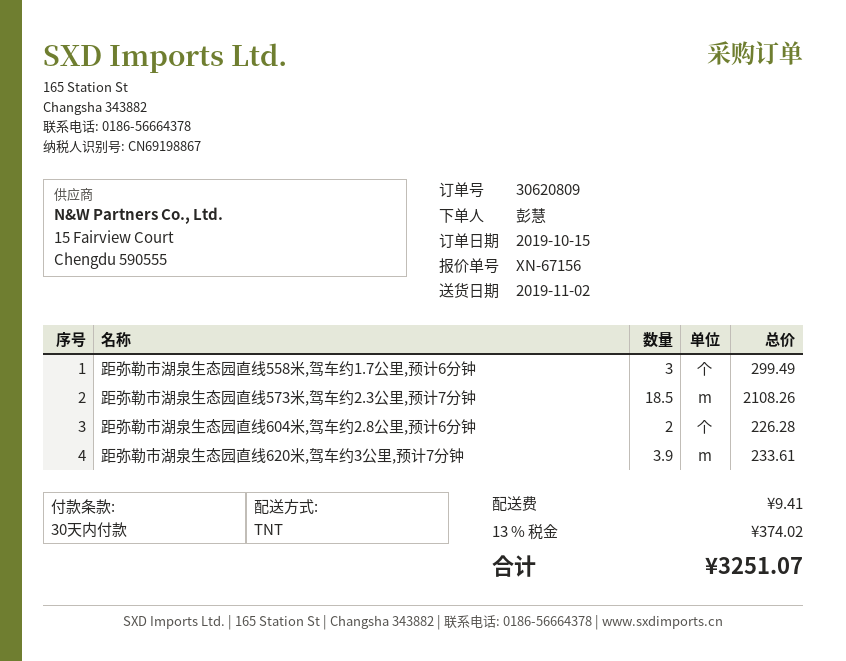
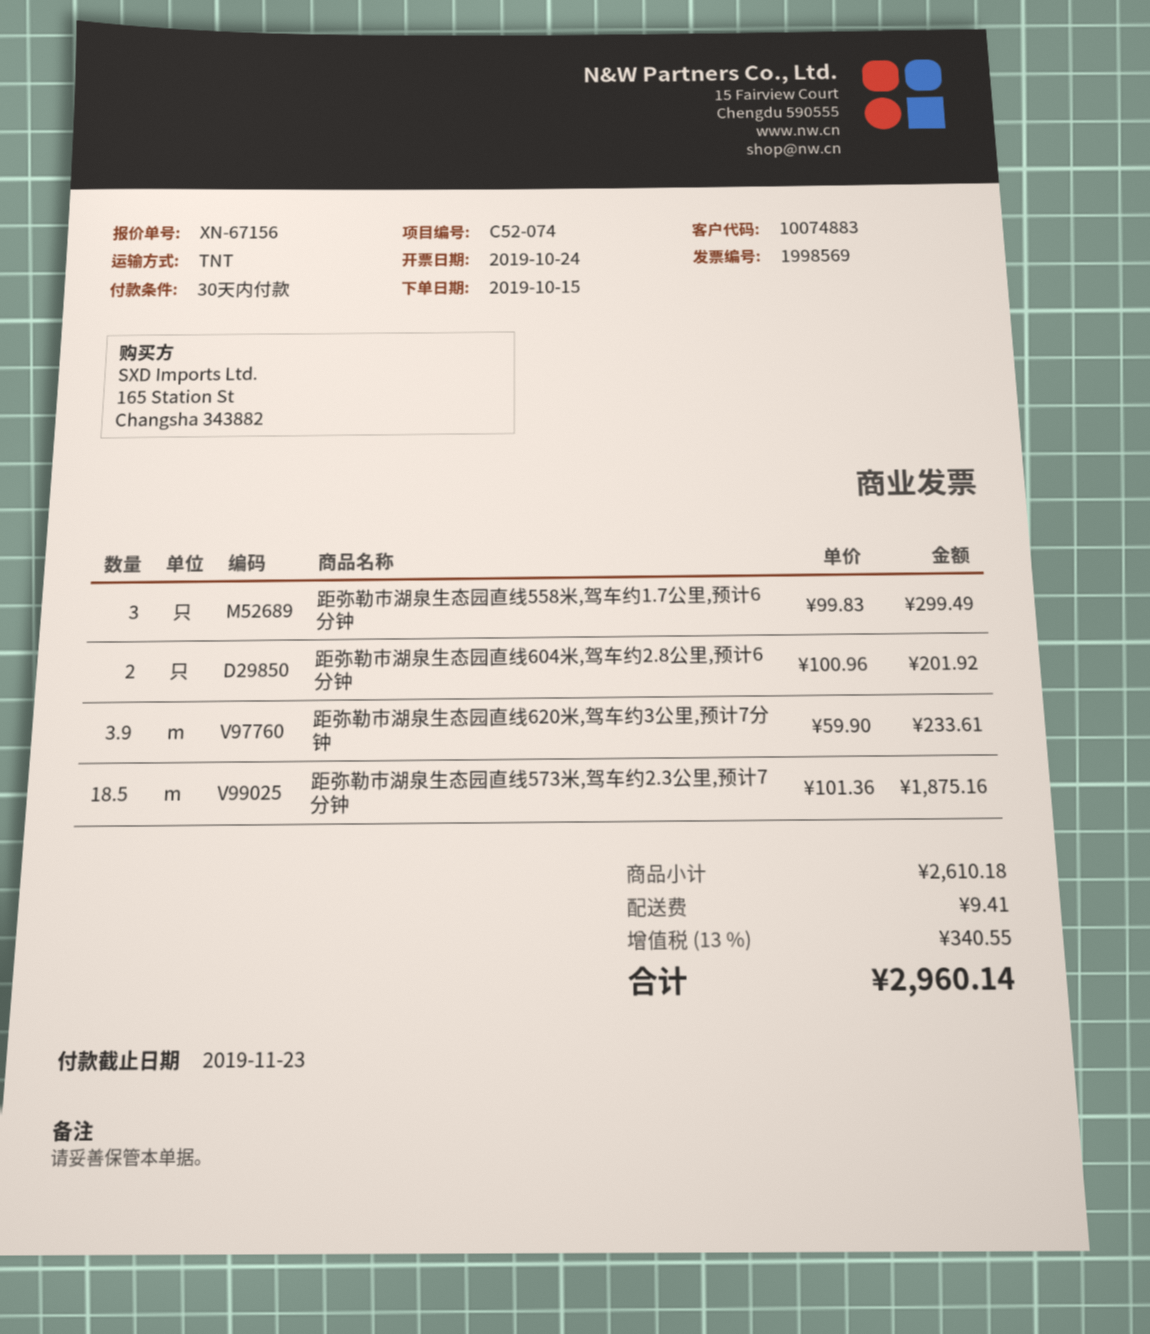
距弥勒市湖泉生态园直线573米,驾车约2.3公里,预计7分钟: 18.5 for 2108.26 -> 18.5 for 1875.16
距弥勒市湖泉生态园直线604米,驾车约2.8公里,预计6分钟: 2 for 226.28 -> 2 for 201.92
tax: 13% = 374.02 -> 13% = 340.55
total: 3251.07 -> 2960.14

